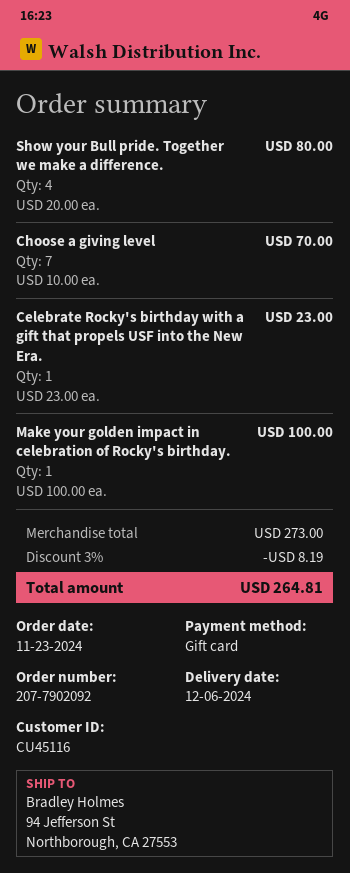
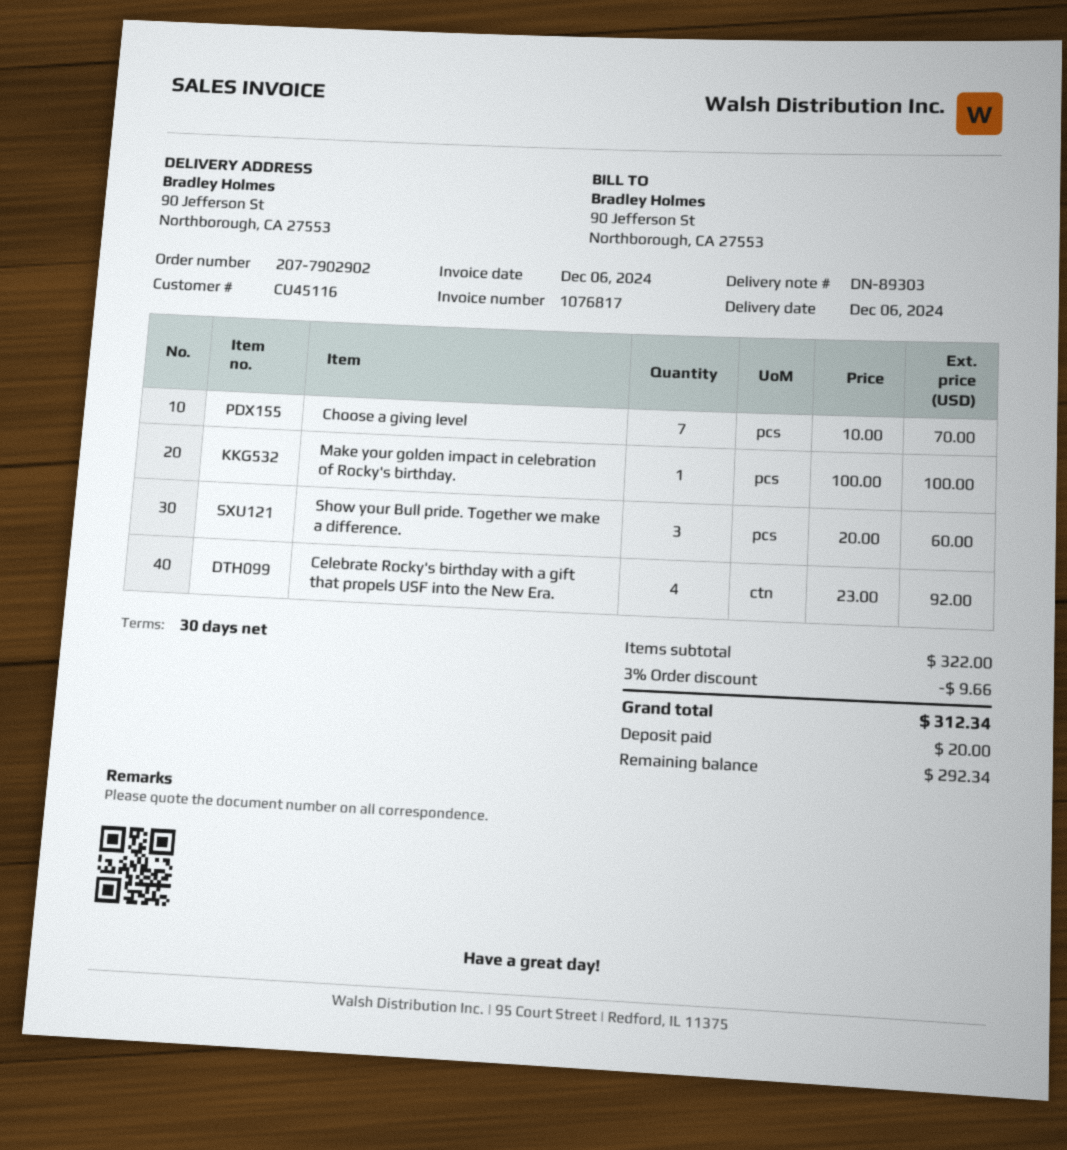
order number: 207-7902092 -> 207-7902902
ship to: 94 Jefferson St, Northborough, CA 27553 -> 90 Jefferson St, Northborough, CA 27553
Show your Bull pride. Together we make a difference.: 4 x 20.00 = 80.00 -> 3 x 20.00 = 60.00
Celebrate Rocky's birthday with a gift that propels USF into the New Era.: 1 x 23.00 = 23.00 -> 4 x 23.00 = 92.00
subtotal: 273.00 -> 322.00
discount: 3% = 8.19 -> 3% = 9.66
total: 264.81 -> 312.34

